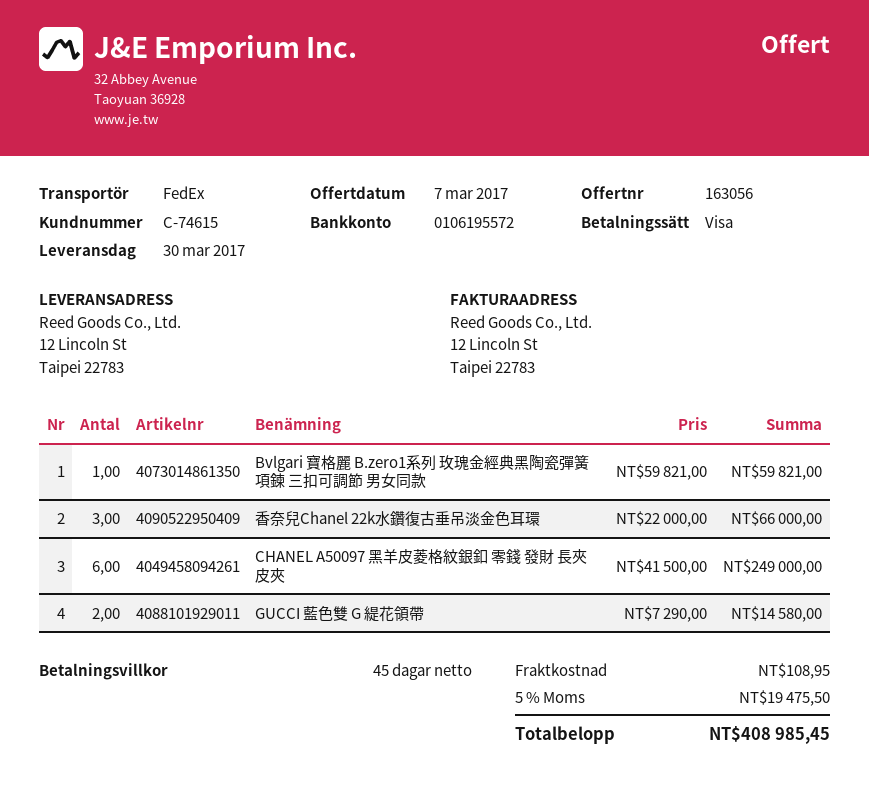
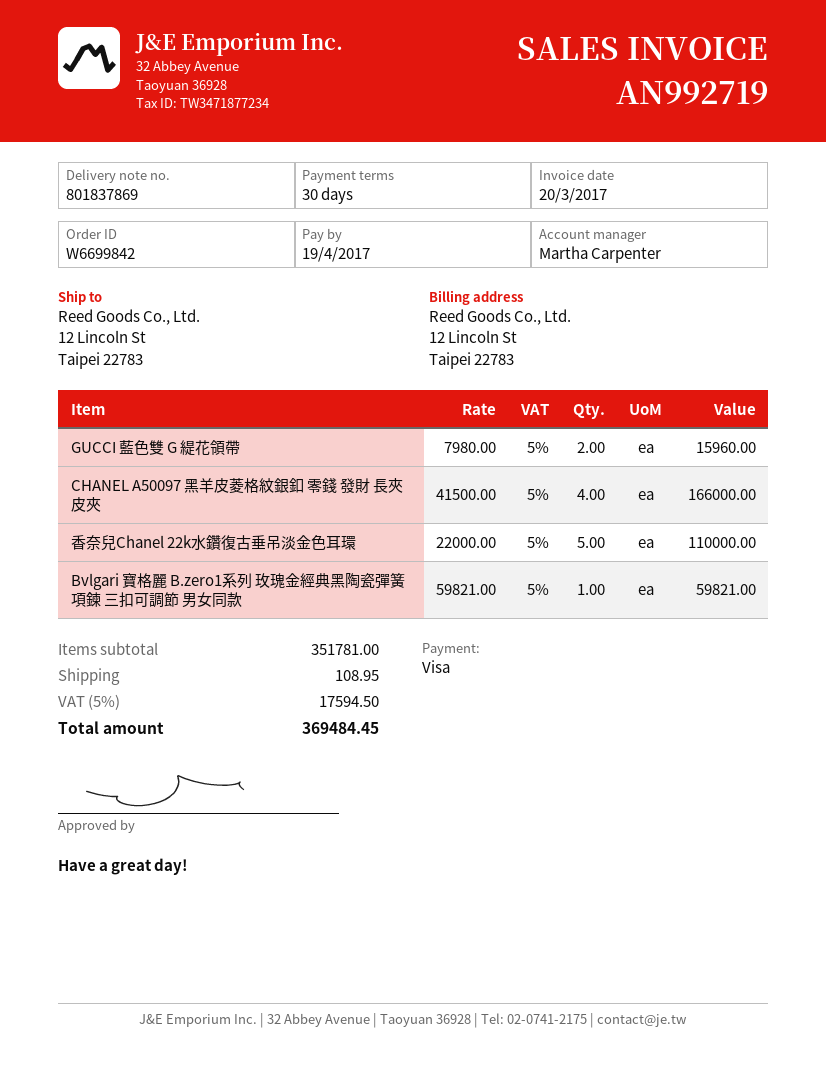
payment terms: 45 days -> 30 days
香奈兒Chanel 22k水鑽復古垂吊淡金色耳環: 3 x 22000.00 = 66000.00 -> 5 x 22000.00 = 110000.00
CHANEL A50097 黑羊皮菱格紋銀釦 零錢 發財 長夾 皮夾: 6 x 41500.00 = 249000.00 -> 4 x 41500.00 = 166000.00
GUCCI 藍色雙 G 緹花領帶: 2 x 7290.00 = 14580.00 -> 2 x 7980.00 = 15960.00
tax: 5% = 19475.50 -> 5% = 17594.50
total: 408985.45 -> 369484.45

